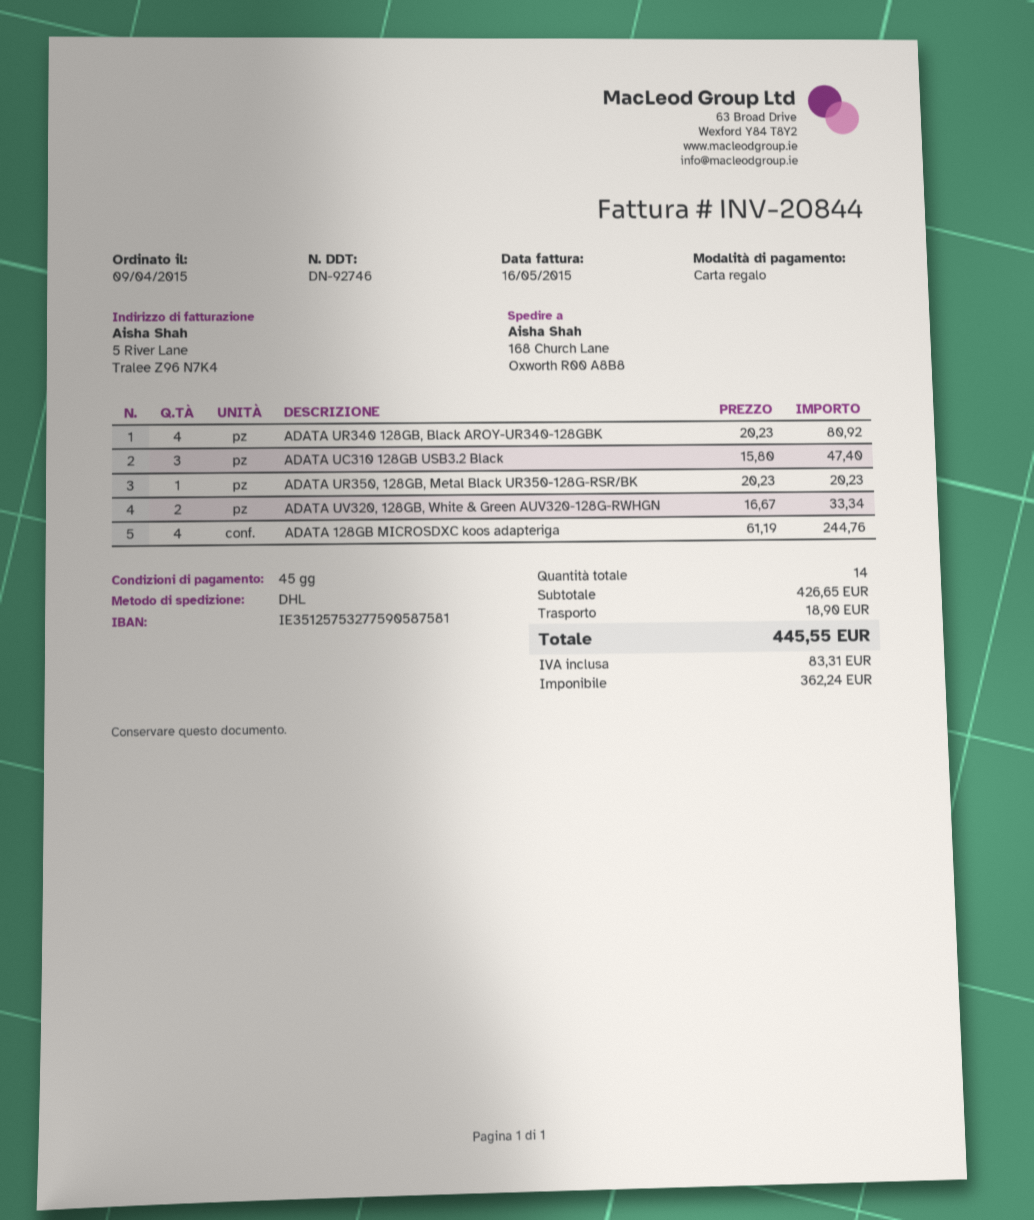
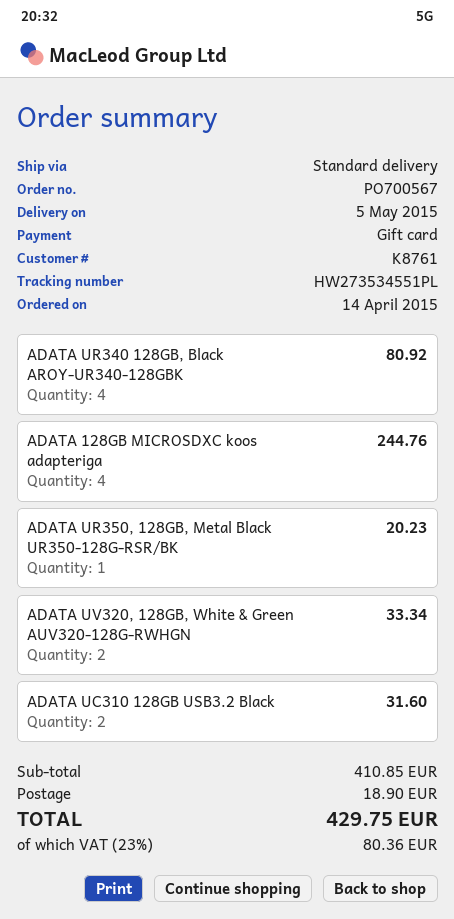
order date: 2015-04-09 -> 2015-04-14
shipping method: DHL -> standard
ADATA UC310 128GB USB3.2 Black: 3 for 47.40 -> 2 for 31.60
subtotal: 426.65 -> 410.85
tax: 83.31 -> 80.36
total: 445.55 -> 429.75

